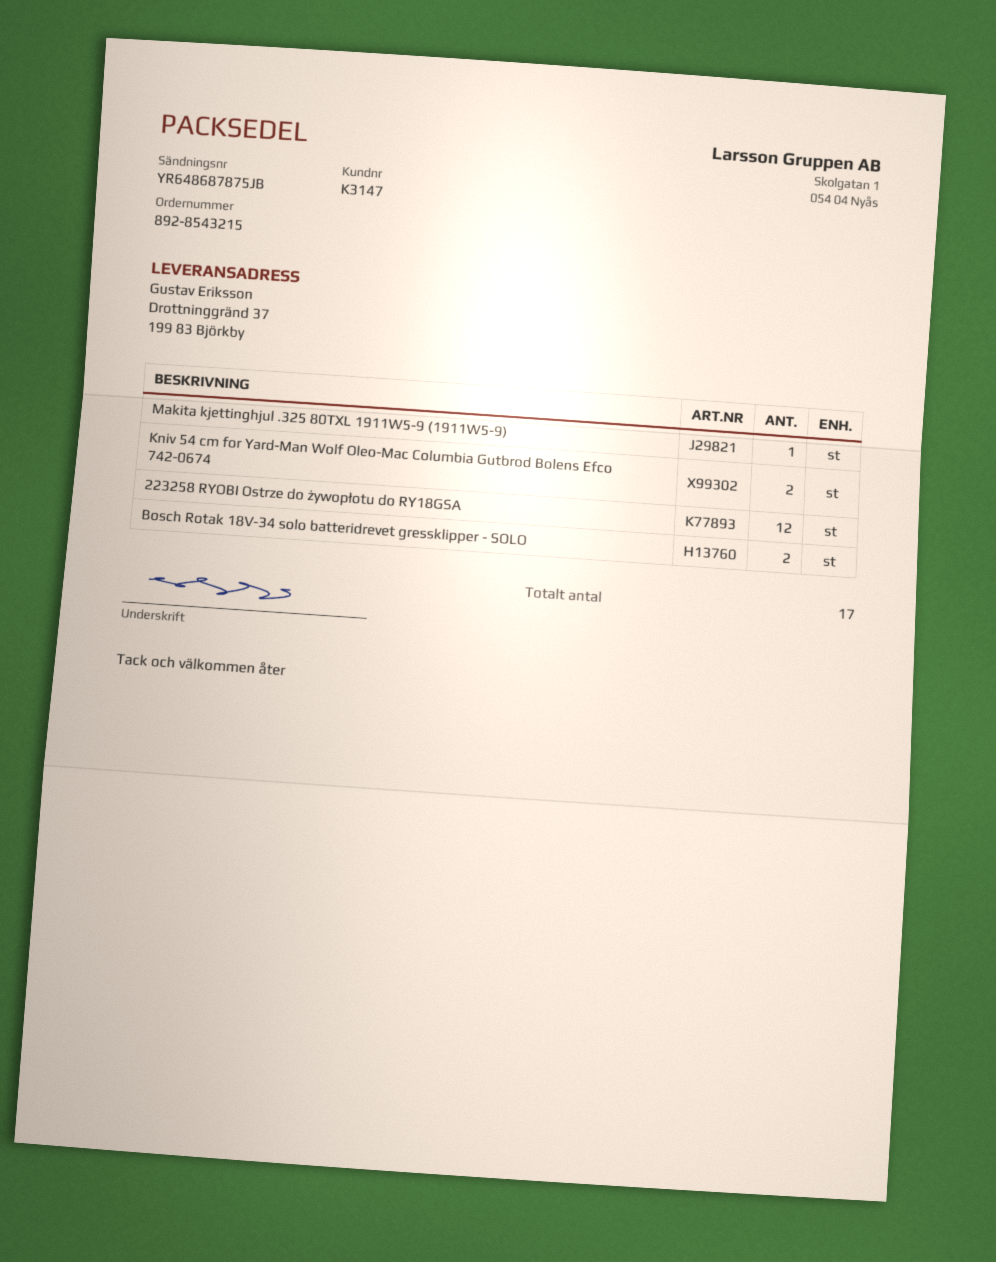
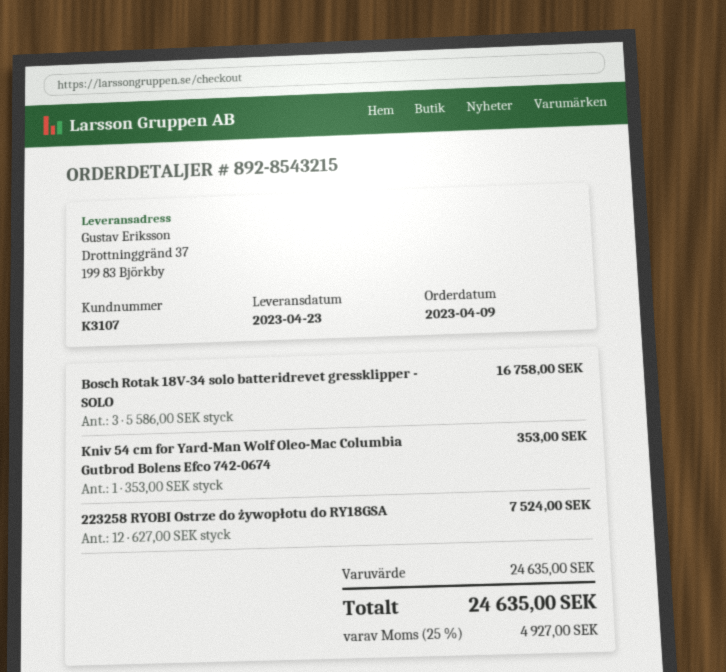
customer number: K3147 -> K3107
Makita kjettinghjul .325 80TXL 1911W5-9 (1911W5-9): 1 -> none
Kniv 54 cm for Yard-Man Wolf Oleo-Mac Columbia Gutbrod Bolens Efco 742-0674: 2 -> 1
Bosch Rotak 18V-34 solo batteridrevet gressklipper - SOLO: 2 -> 3

